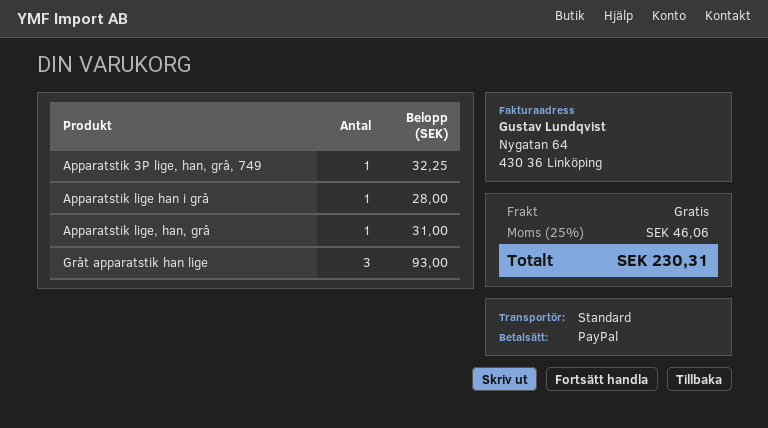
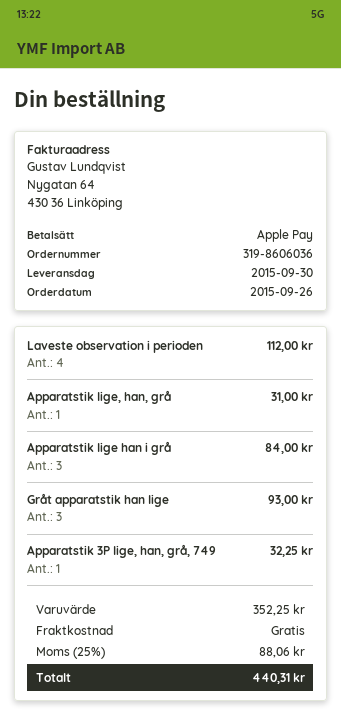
payment method: PayPal -> Apple Pay
Apparatstik lige han i grå: 1 for 28.00 -> 3 for 84.00
Laveste observation i perioden: none -> 4 for 112.00
tax: 25% = 46.06 -> 25% = 88.06
total: 230.31 -> 440.31

